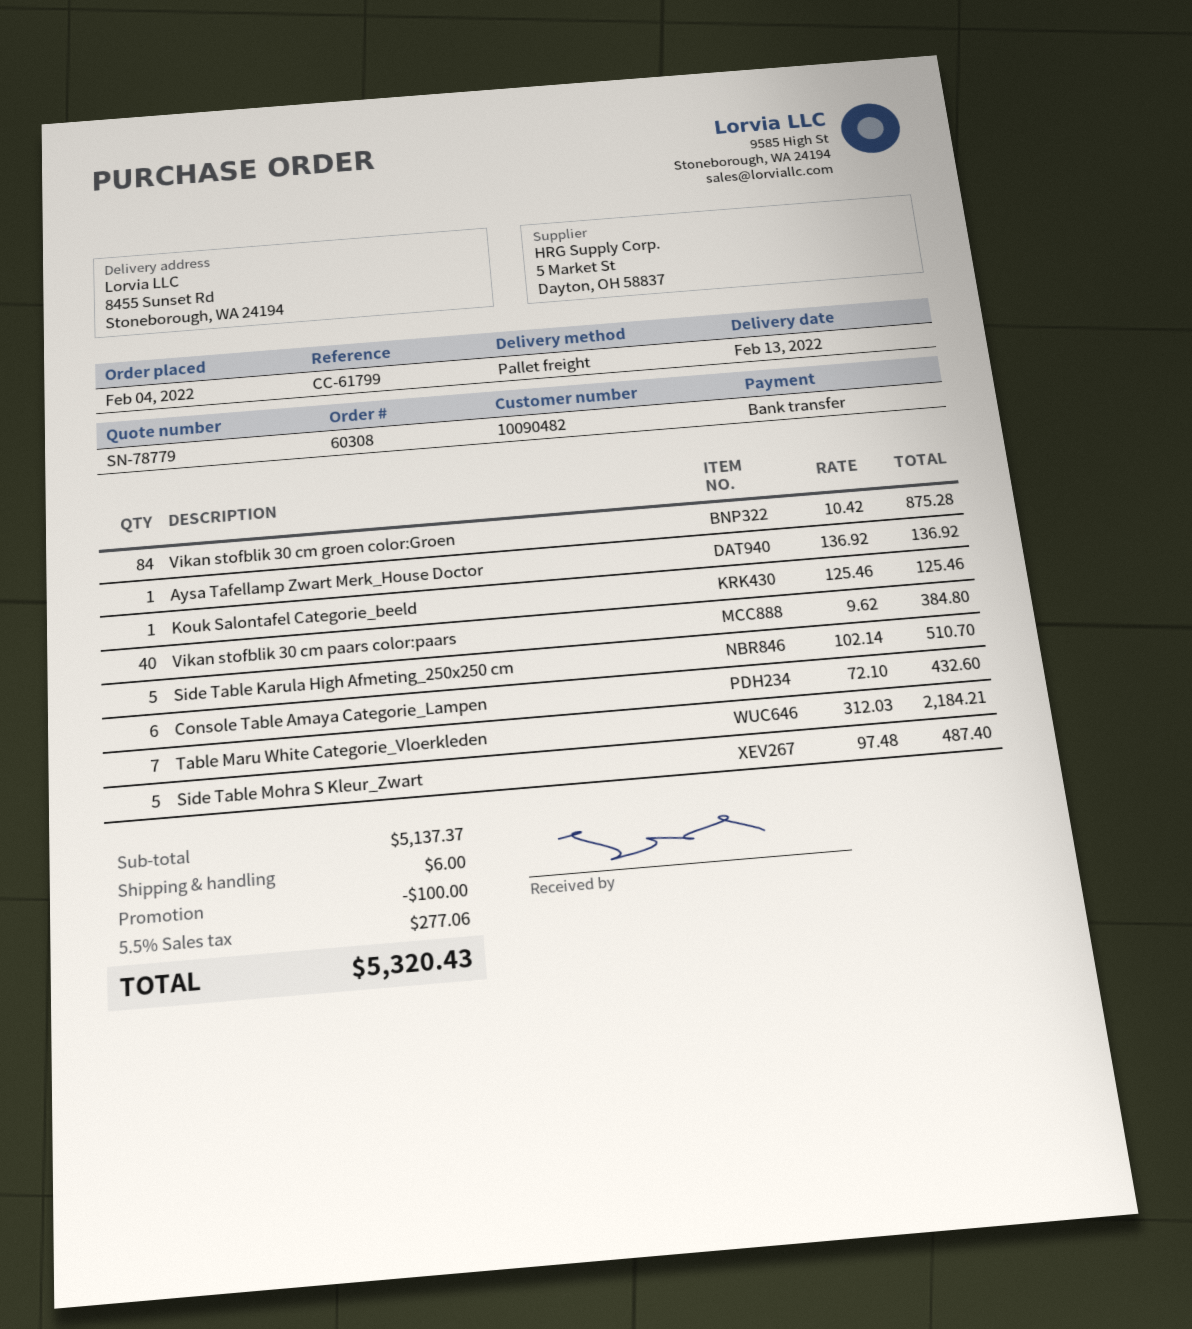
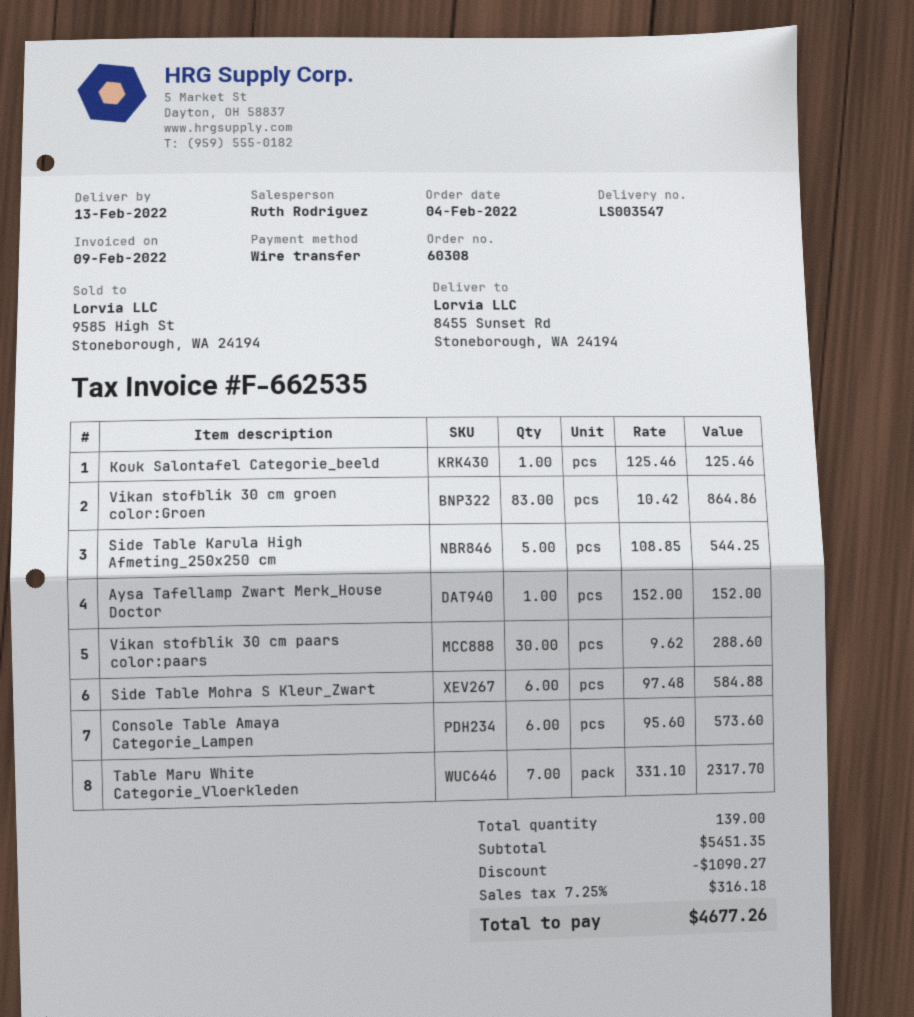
Vikan stofblik 30 cm groen color:Groen: 84 x 10.42 = 875.28 -> 83 x 10.42 = 864.86
Aysa Tafellamp Zwart Merk_House Doctor: 1 x 136.92 = 136.92 -> 1 x 152.00 = 152.00
Vikan stofblik 30 cm paars color:paars: 40 x 9.62 = 384.80 -> 30 x 9.62 = 288.60
Side Table Karula High Afmeting_250x250 cm: 5 x 102.14 = 510.70 -> 5 x 108.85 = 544.25
Console Table Amaya Categorie_Lampen: 6 x 72.10 = 432.60 -> 6 x 95.60 = 573.60
Table Maru White Categorie_Vloerkleden: 7 x 312.03 = 2184.21 -> 7 x 331.10 = 2317.70
Side Table Mohra S Kleur_Zwart: 5 x 97.48 = 487.40 -> 6 x 97.48 = 584.88
subtotal: 5137.37 -> 5451.35
discount: 100.00 -> 1090.27
shipping: 6.00 -> none
tax: 5.5% = 277.06 -> 7.25% = 316.18
total: 5320.43 -> 4677.26

